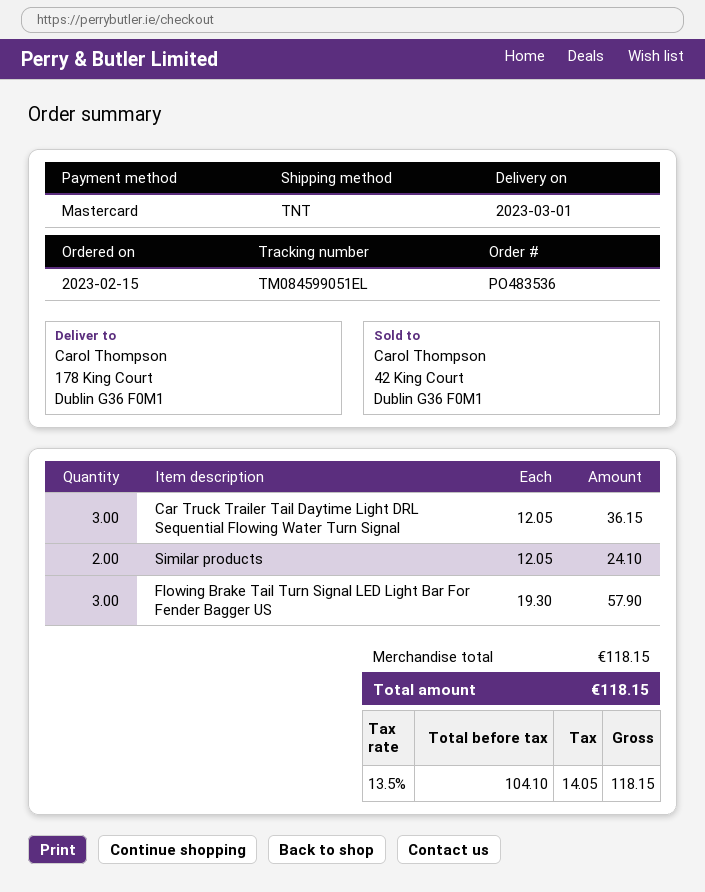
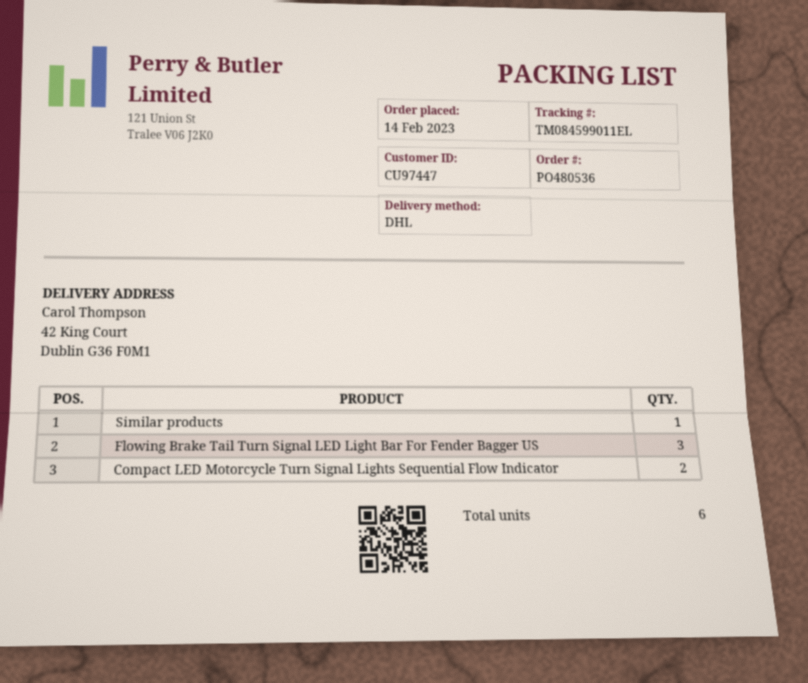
order number: PO483536 -> PO480536
order date: 2023-02-15 -> 2023-02-14
shipping method: TNT -> DHL
tracking number: TM084599051EL -> TM084599011EL
ship to: 178 King Court, Dublin G36 F0M1 -> 42 King Court, Dublin G36 F0M1
Car Truck Trailer Tail Daytime Light DRL Sequential Flowing Water Turn Signal: 3 -> none
Similar products: 2 -> 1
Compact LED Motorcycle Turn Signal Lights Sequential Flow Indicator: none -> 2

